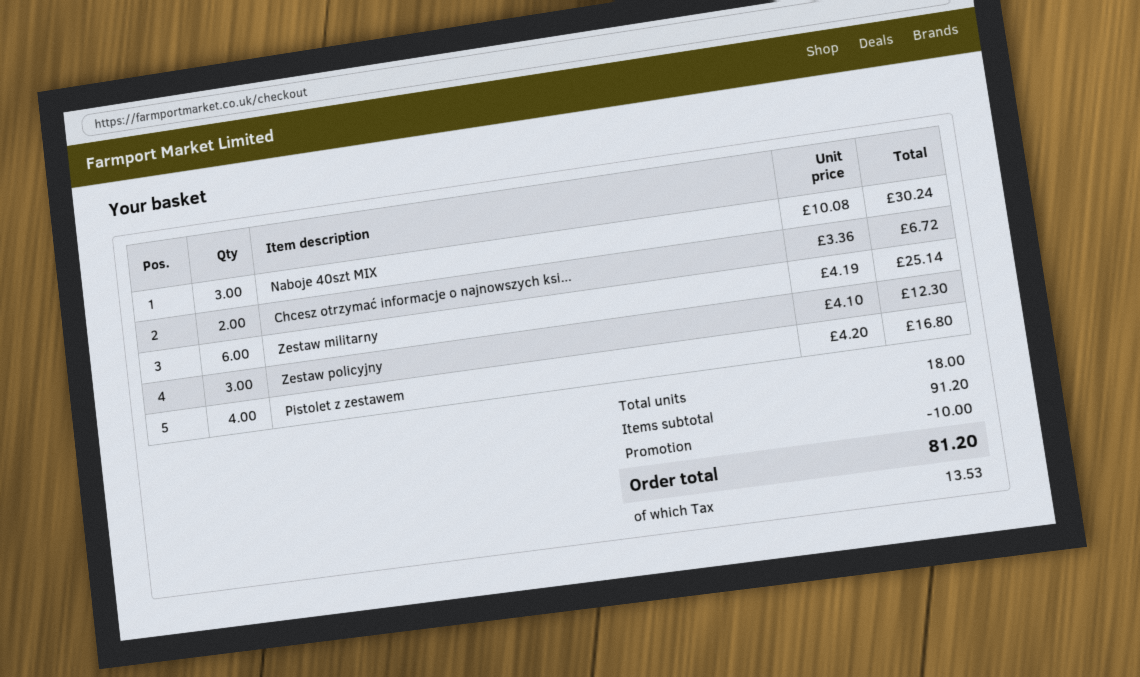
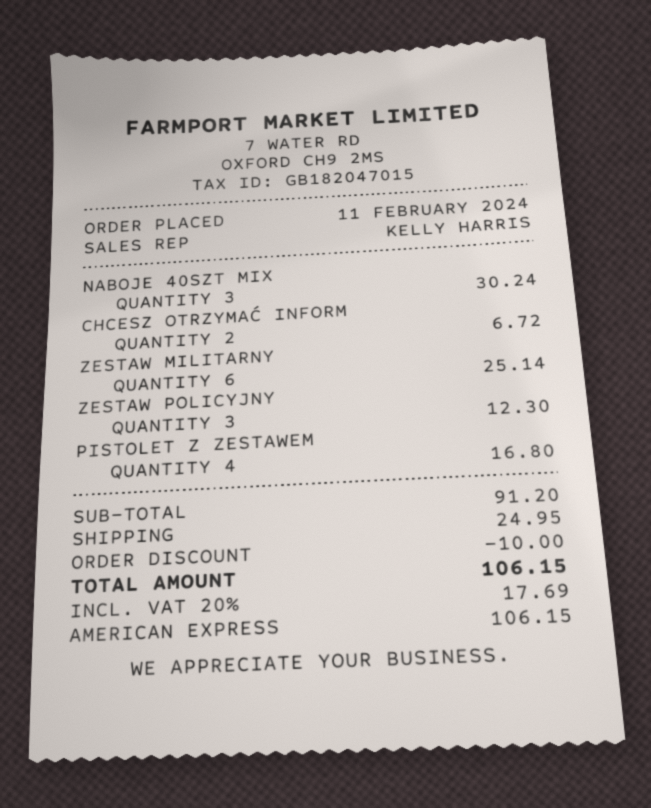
shipping: none -> 24.95
tax: 13.53 -> 17.69
total: 81.20 -> 106.15

